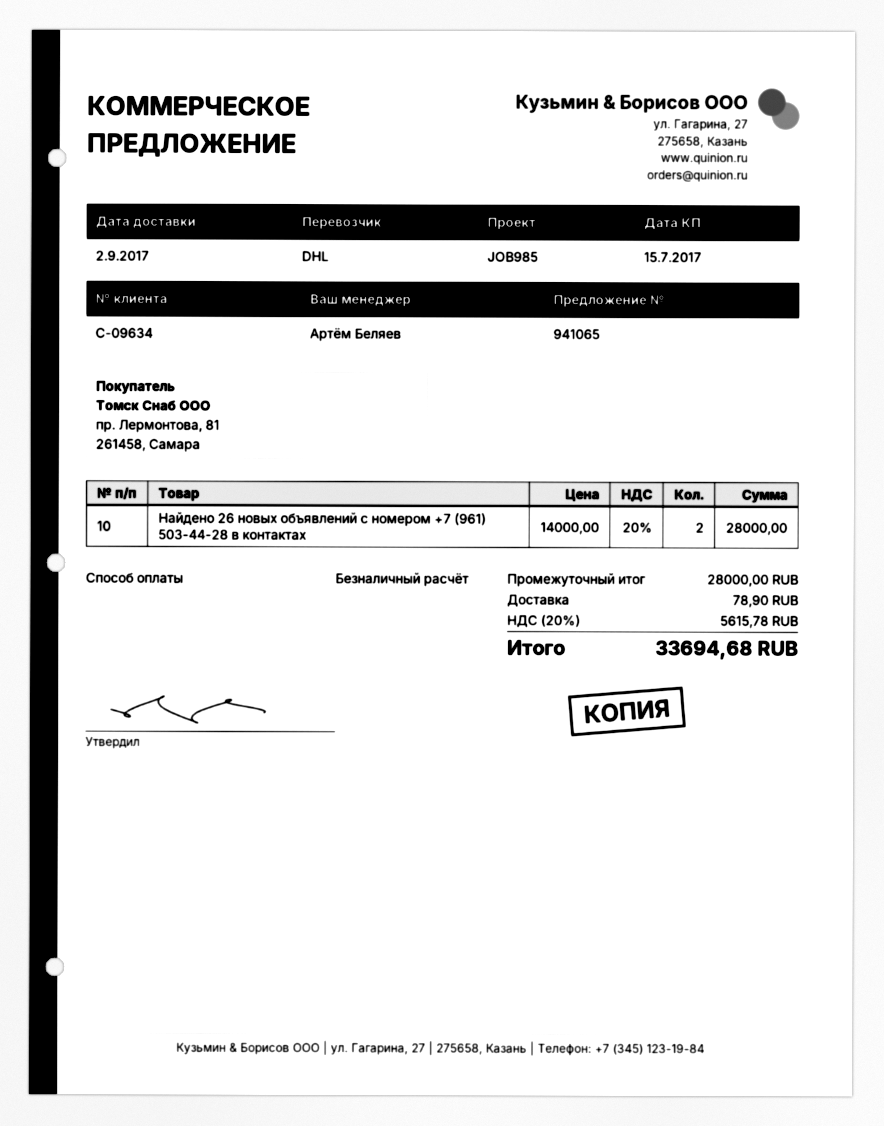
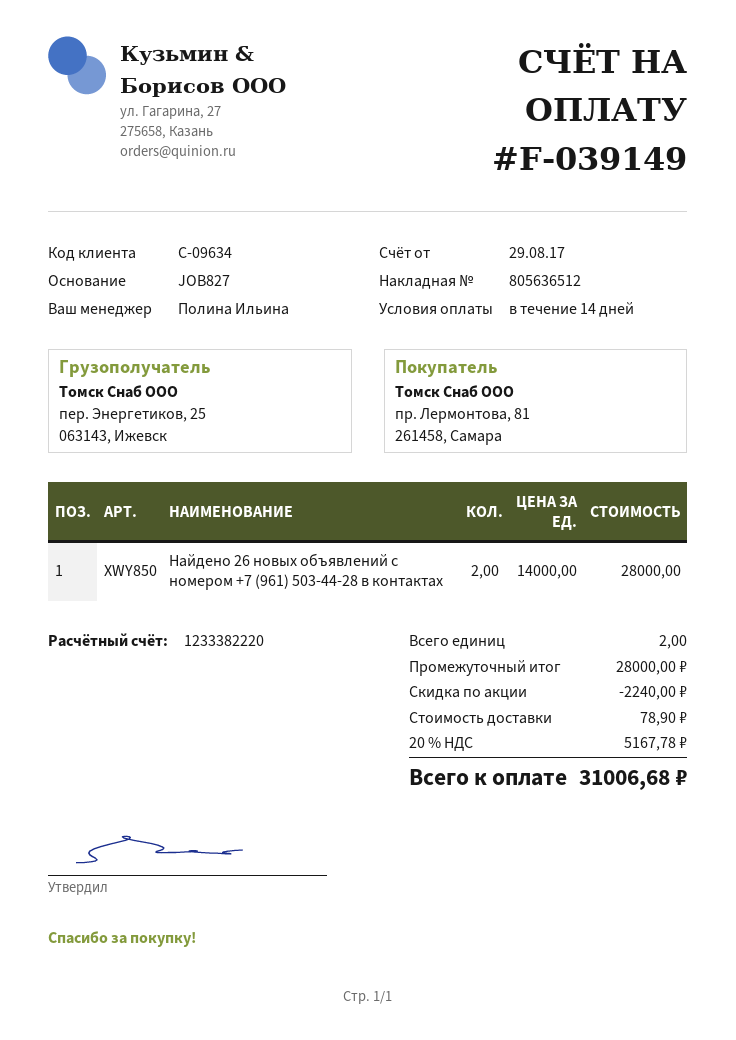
reference: JOB985 -> JOB827
sales rep: Артём Беляев -> Полина Ильина
discount: none -> 2240.00
tax: 20% = 5615.78 -> 20% = 5167.78
total: 33694.68 -> 31006.68

